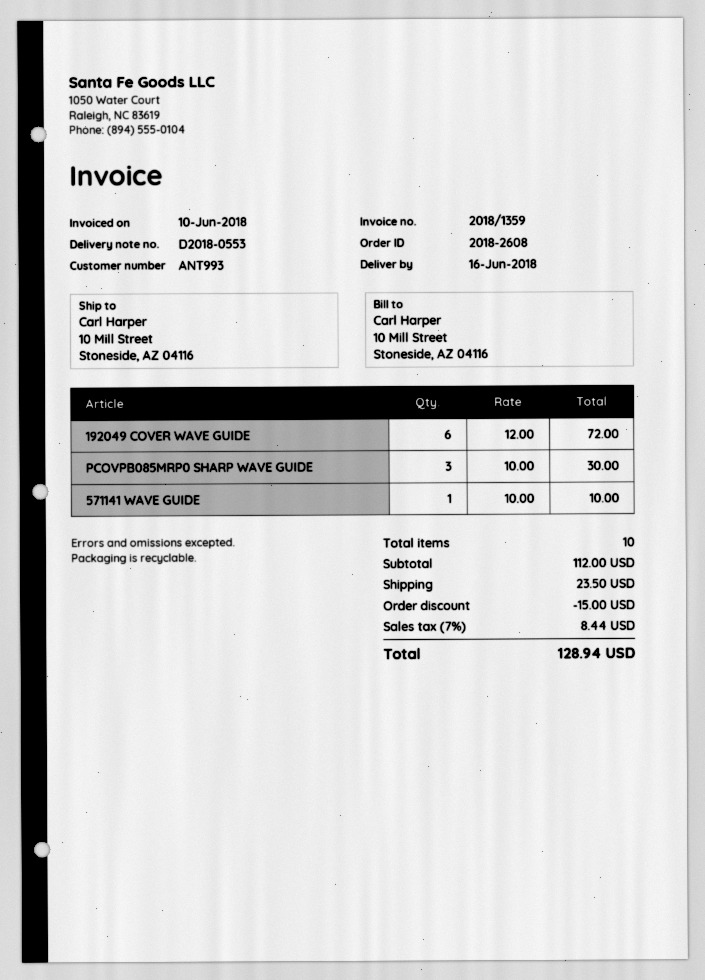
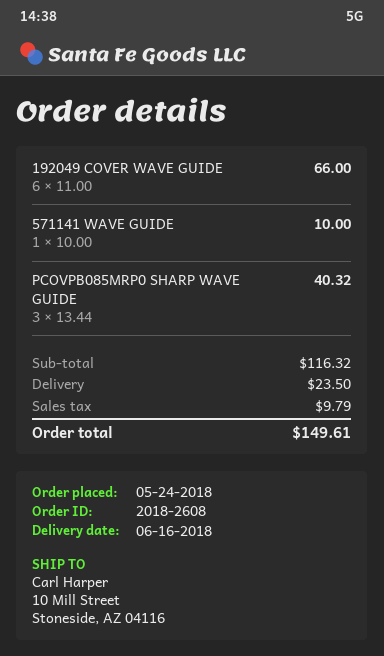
192049 COVER WAVE GUIDE: 6 x 12.00 = 72.00 -> 6 x 11.00 = 66.00
PCOVPB085MRP0 SHARP WAVE GUIDE: 3 x 10.00 = 30.00 -> 3 x 13.44 = 40.32
subtotal: 112.00 -> 116.32
discount: 15.00 -> none
tax: 8.44 -> 9.79
total: 128.94 -> 149.61

